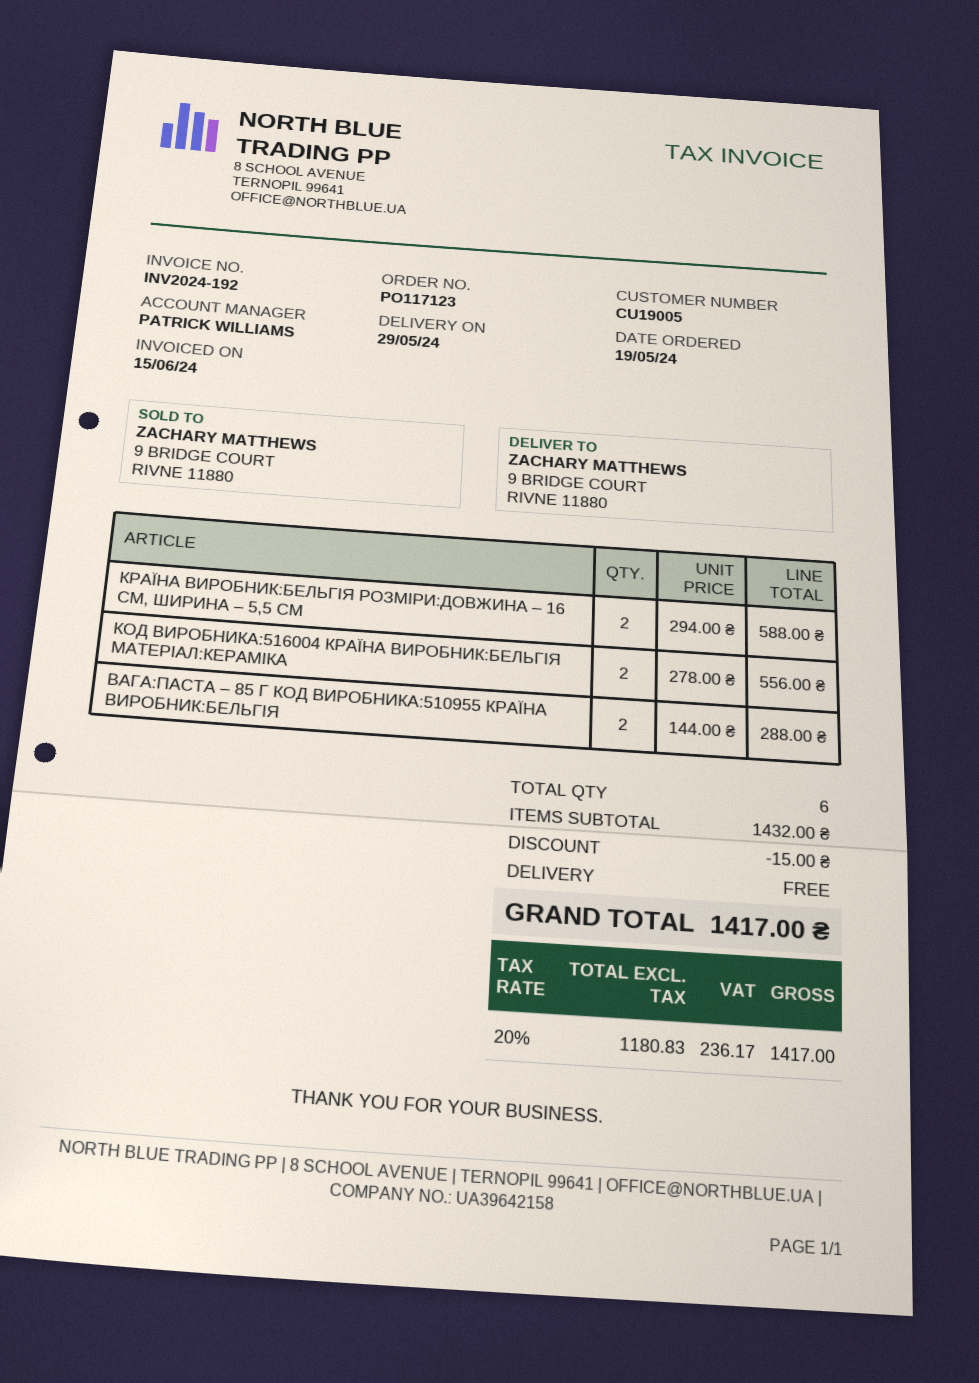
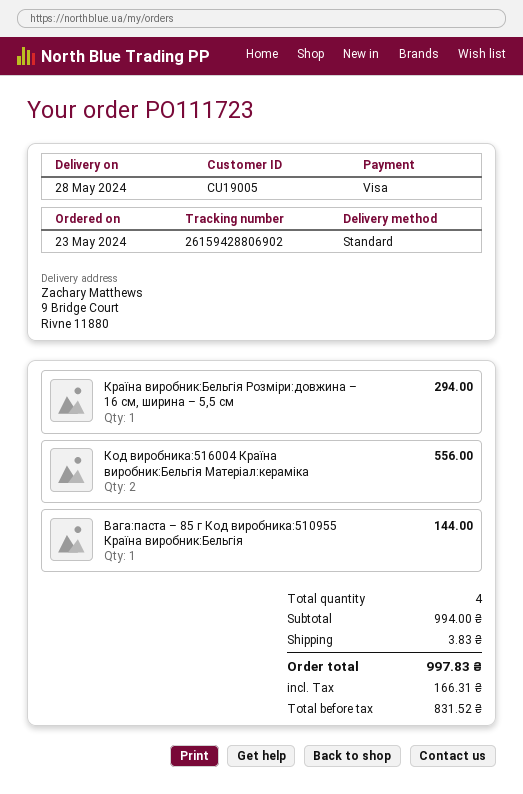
order number: PO117123 -> PO111723
order date: 2024-05-19 -> 2024-05-23
delivery date: 2024-05-29 -> 2024-05-28
КРАЇНА ВИРОБНИК:БЕЛЬГІЯ РОЗМІРИ:ДОВЖИНА – 16 СМ, ШИРИНА – 5,5 СМ: 2 for 588.00 -> 1 for 294.00
ВАГА:ПАСТА – 85 Г КОД ВИРОБНИКА:510955 КРАЇНА ВИРОБНИК:БЕЛЬГІЯ: 2 for 288.00 -> 1 for 144.00
total quantity: 6 -> 4
subtotal: 1432.00 -> 994.00
discount: 15.00 -> none
shipping: 0.00 -> 3.83
net: 1180.83 -> 831.52
tax: 236.17 -> 166.31
total: 1417.00 -> 997.83

